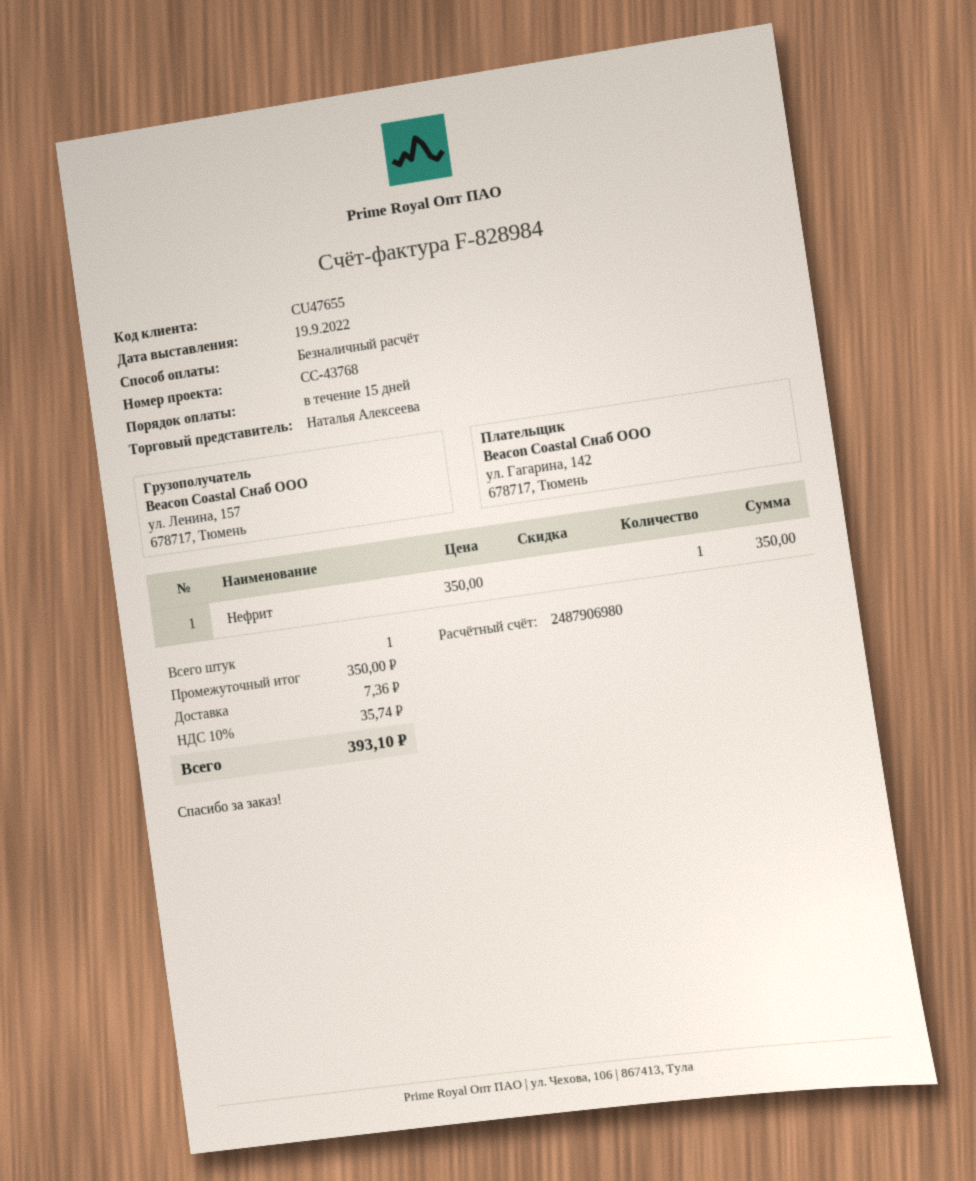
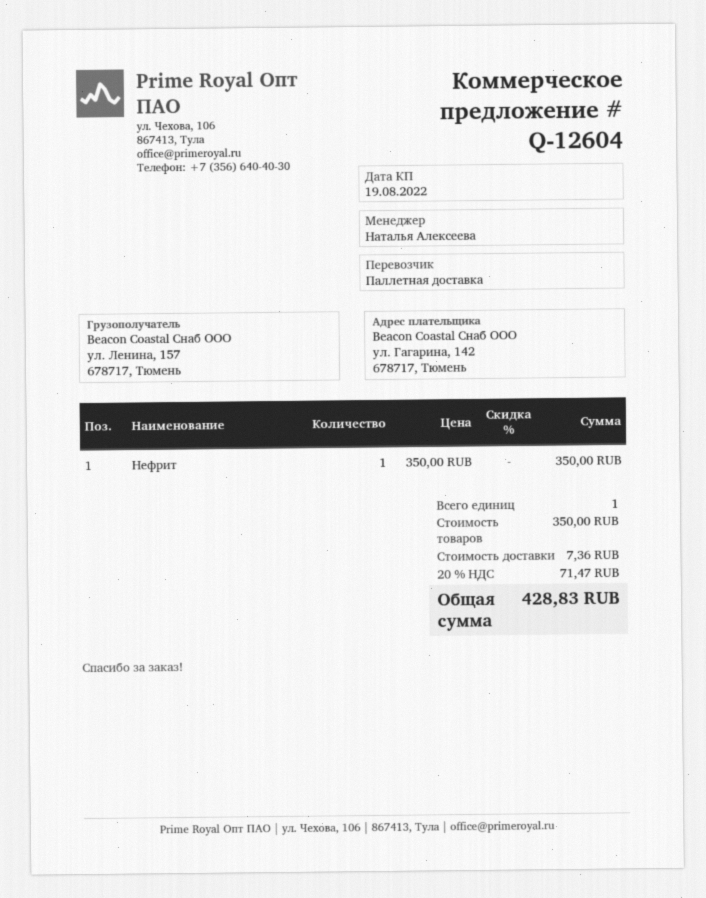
tax: 10% = 35.74 -> 20% = 71.47
total: 393.10 -> 428.83

